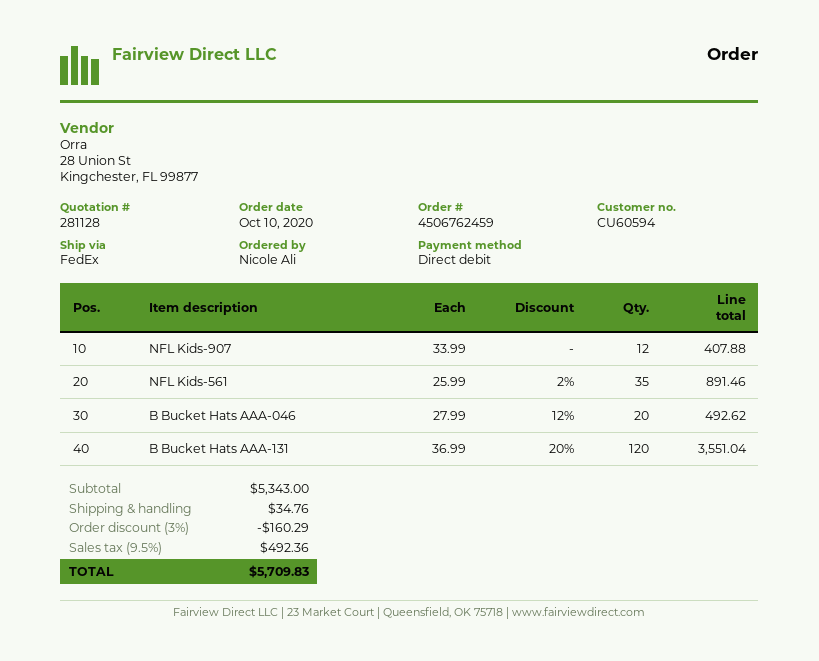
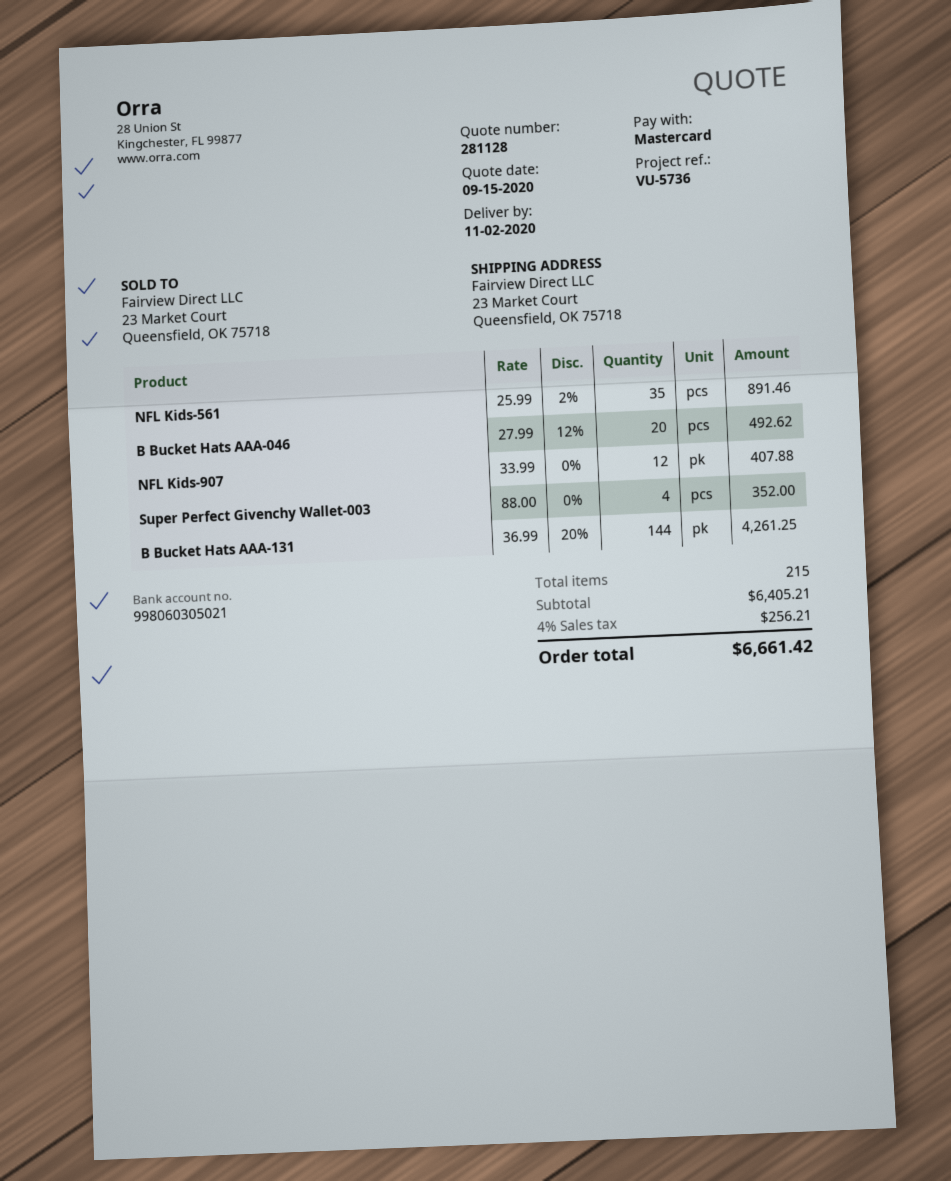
payment method: direct debit -> Mastercard
B Bucket Hats AAA-131: 120 x 36.99 - 20% = 3551.04 -> 144 x 36.99 - 20% = 4261.25
Super Perfect Givenchy Wallet-003: none -> 4 x 88.00 = 352.00
subtotal: 5343.00 -> 6405.21
discount: 3% = 160.29 -> none
shipping: 34.76 -> none
tax: 9.5% = 492.36 -> 4% = 256.21
total: 5709.83 -> 6661.42

